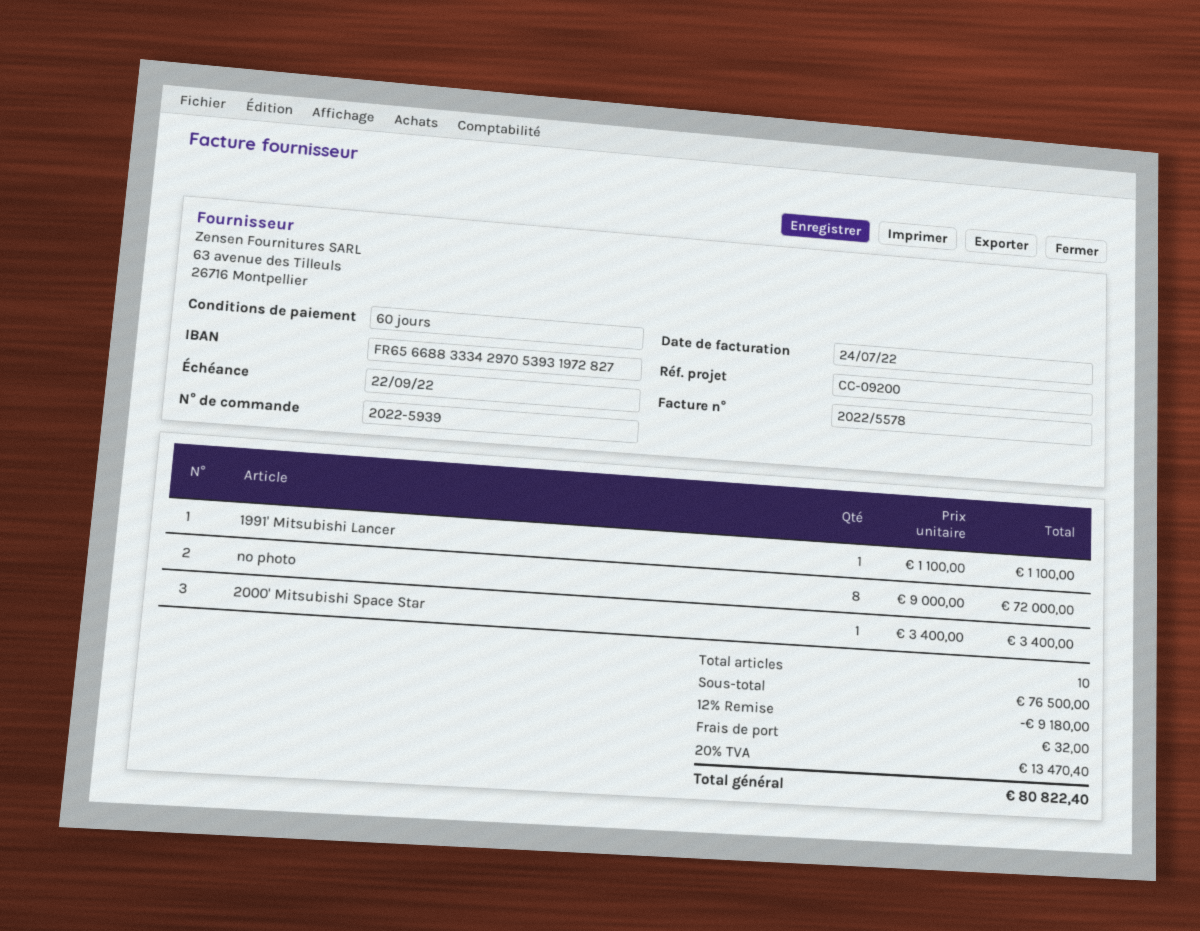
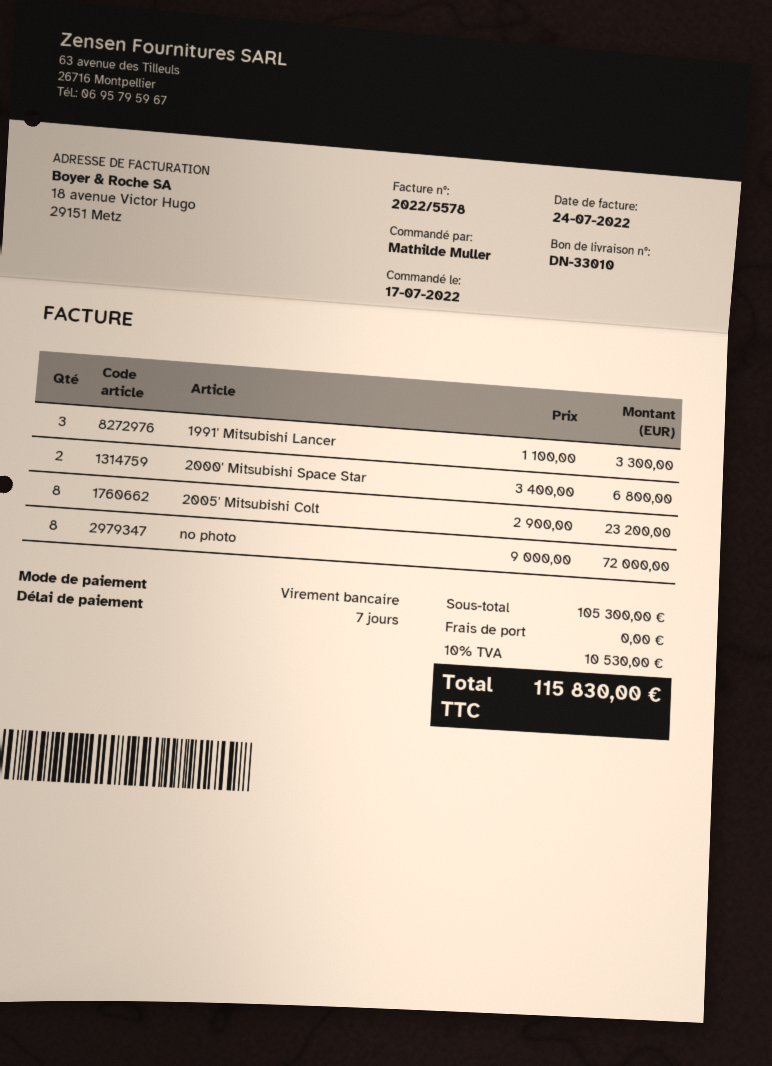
payment terms: 60 days -> 7 days
1991' Mitsubishi Lancer: 1 x 1100.00 = 1100.00 -> 3 x 1100.00 = 3300.00
2000' Mitsubishi Space Star: 1 x 3400.00 = 3400.00 -> 2 x 3400.00 = 6800.00
2005' Mitsubishi Colt: none -> 8 x 2900.00 = 23200.00
subtotal: 76500.00 -> 105300.00
discount: 12% = 9180.00 -> none
shipping: 32.00 -> 0.00
tax: 20% = 13470.40 -> 10% = 10530.00
total: 80822.40 -> 115830.00

